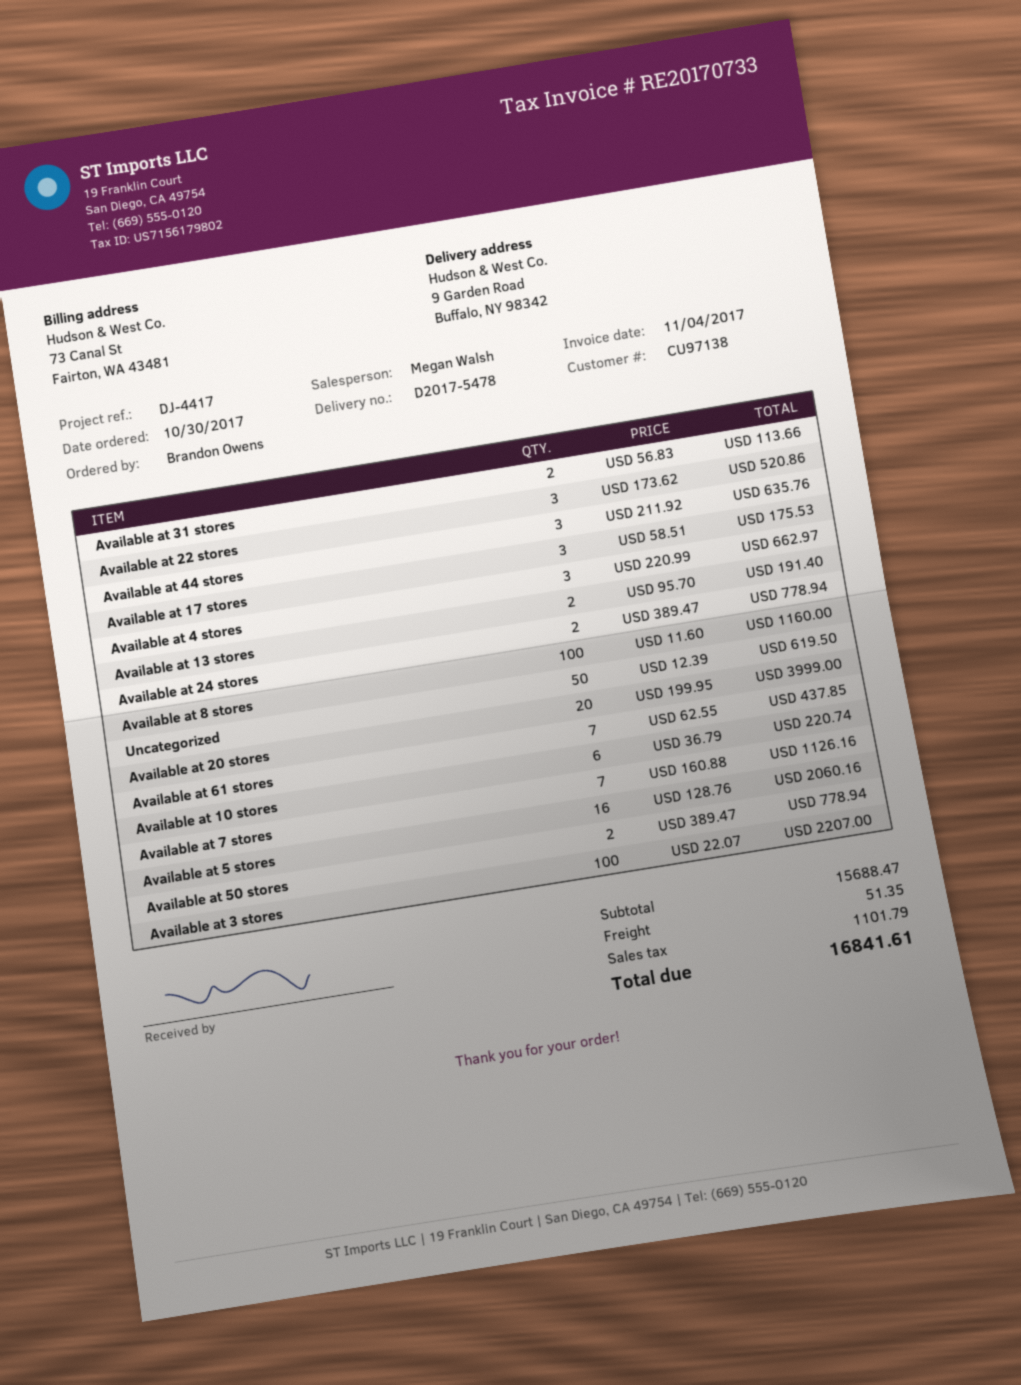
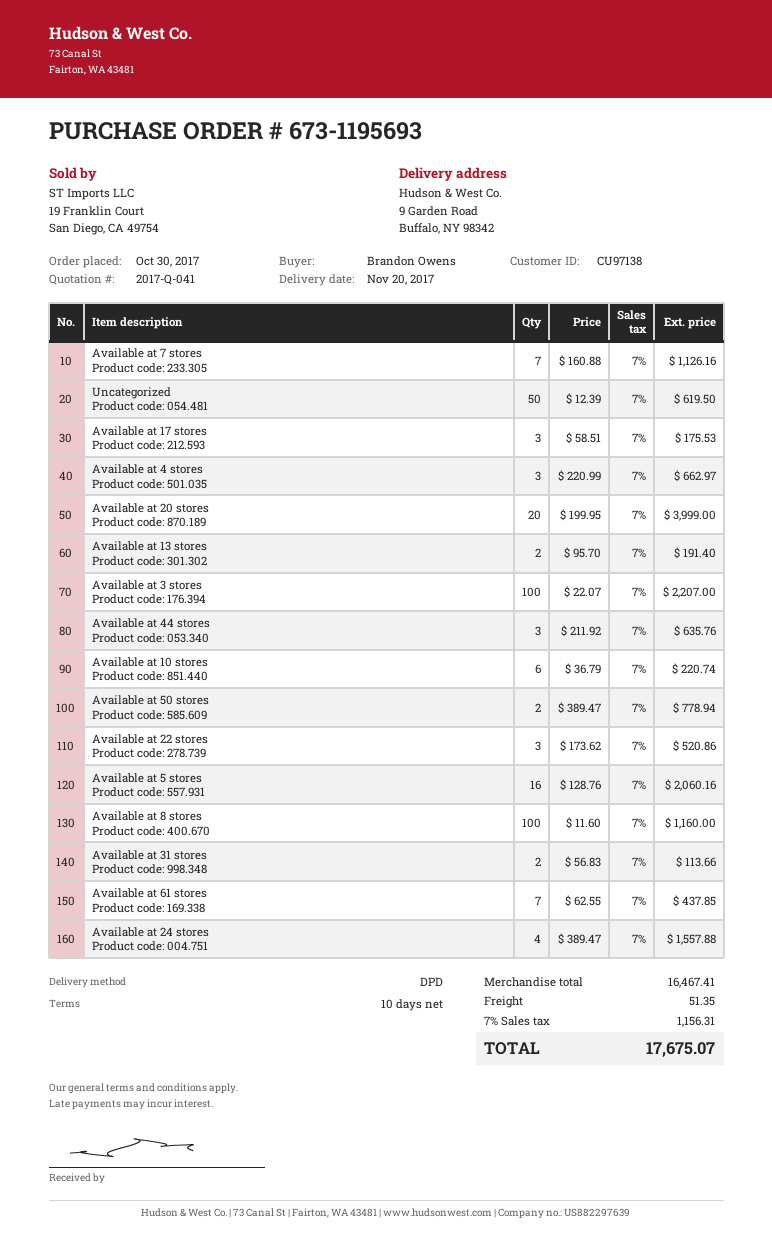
Available at 24 stores: 2 x 389.47 = 778.94 -> 4 x 389.47 = 1557.88
subtotal: 15688.47 -> 16467.41
tax: 1101.79 -> 1156.31
total: 16841.61 -> 17675.07

